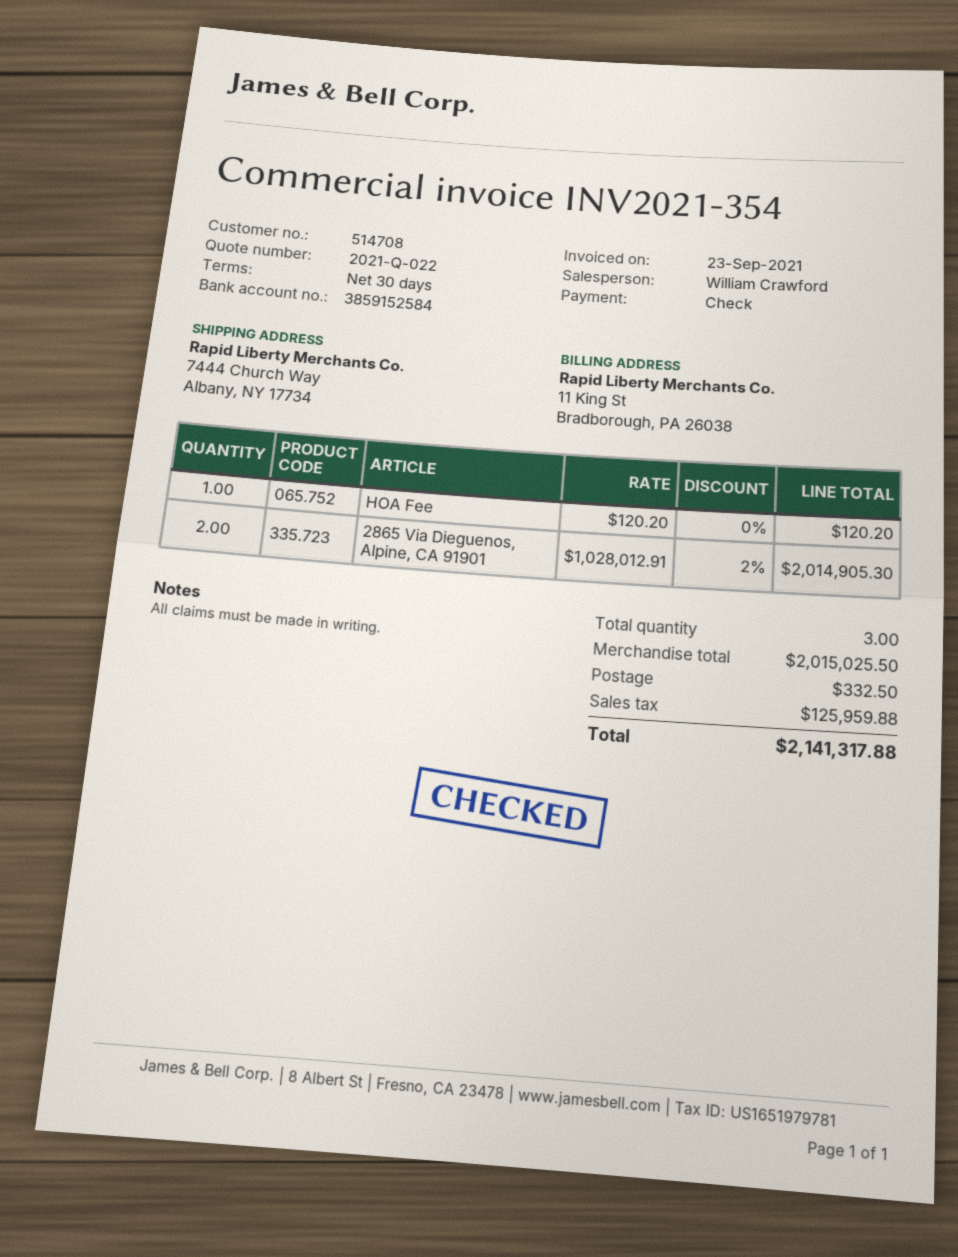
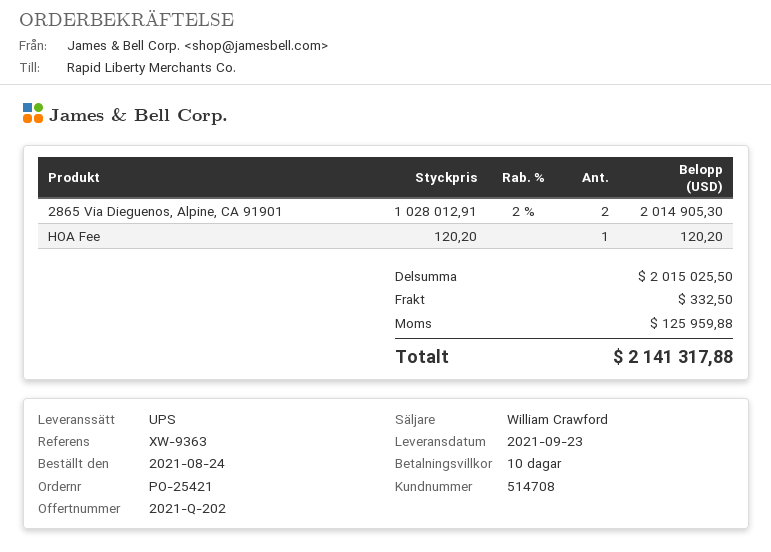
quote number: 2021-Q-022 -> 2021-Q-202
payment terms: 30 days -> 10 days

